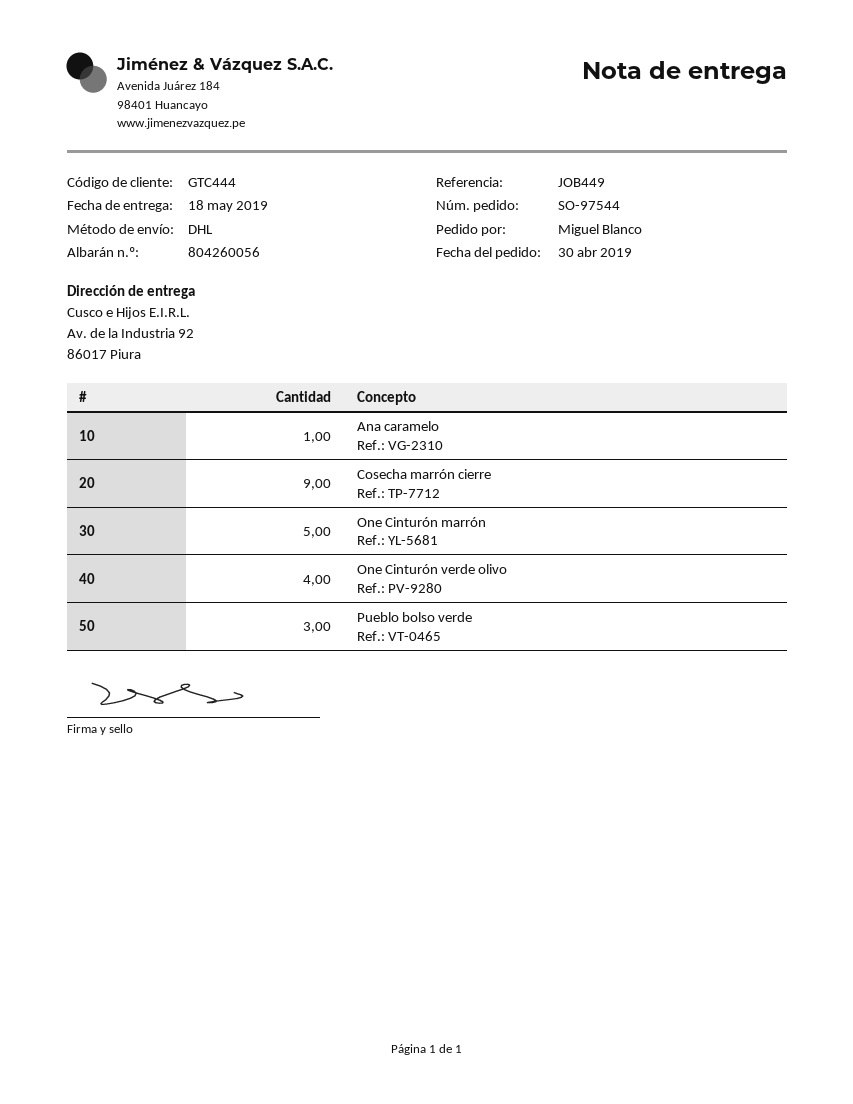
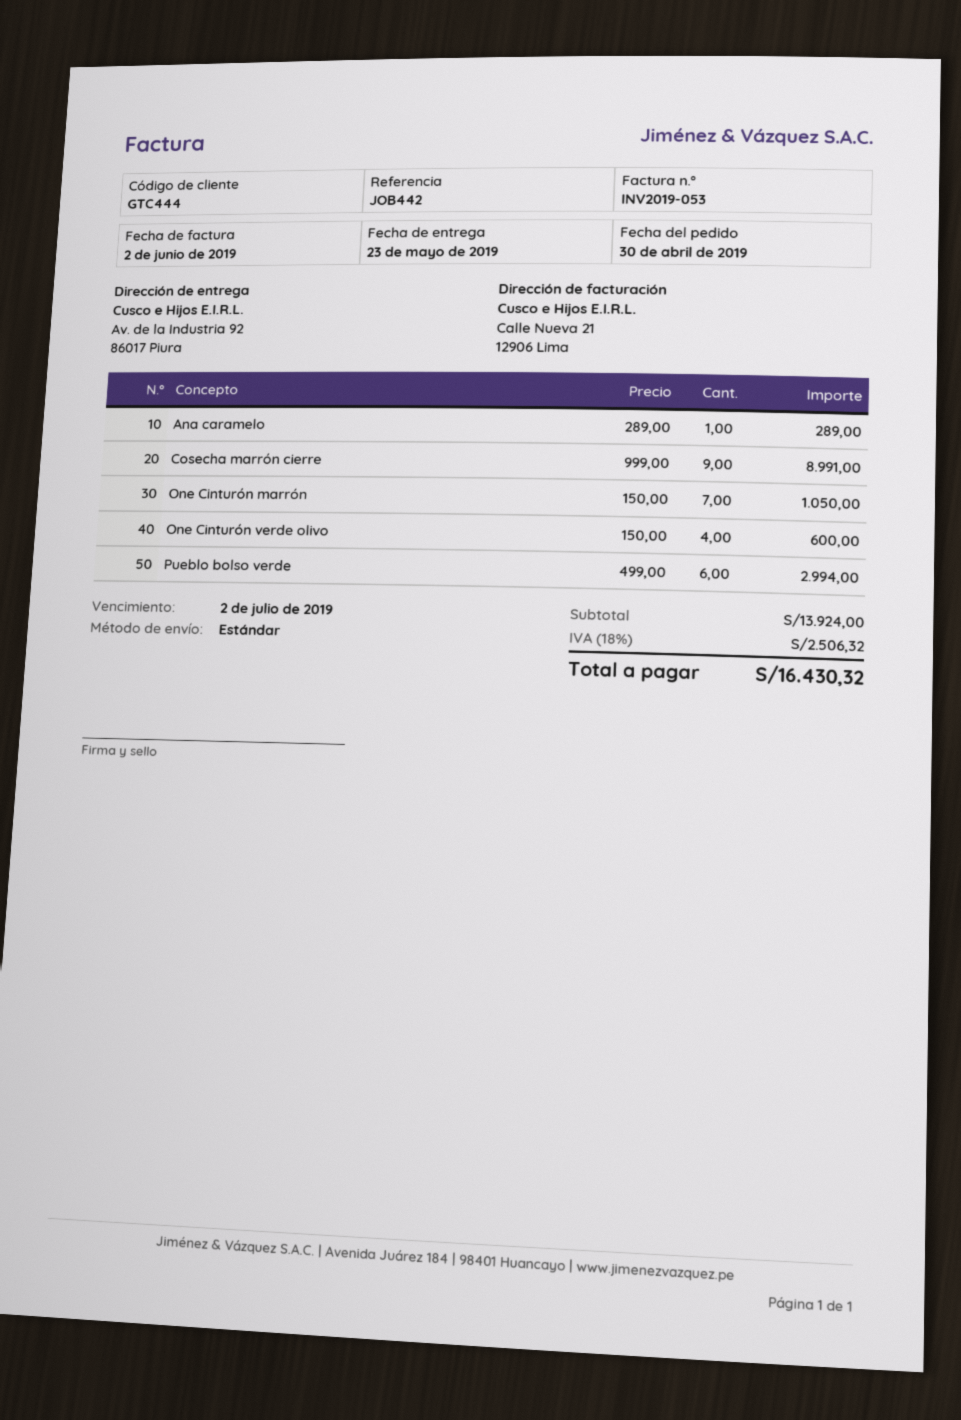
delivery date: 2019-05-18 -> 2019-05-23
reference: JOB449 -> JOB442
shipping method: DHL -> standard
One Cinturón marrón: 5 -> 7
Pueblo bolso verde: 3 -> 6

